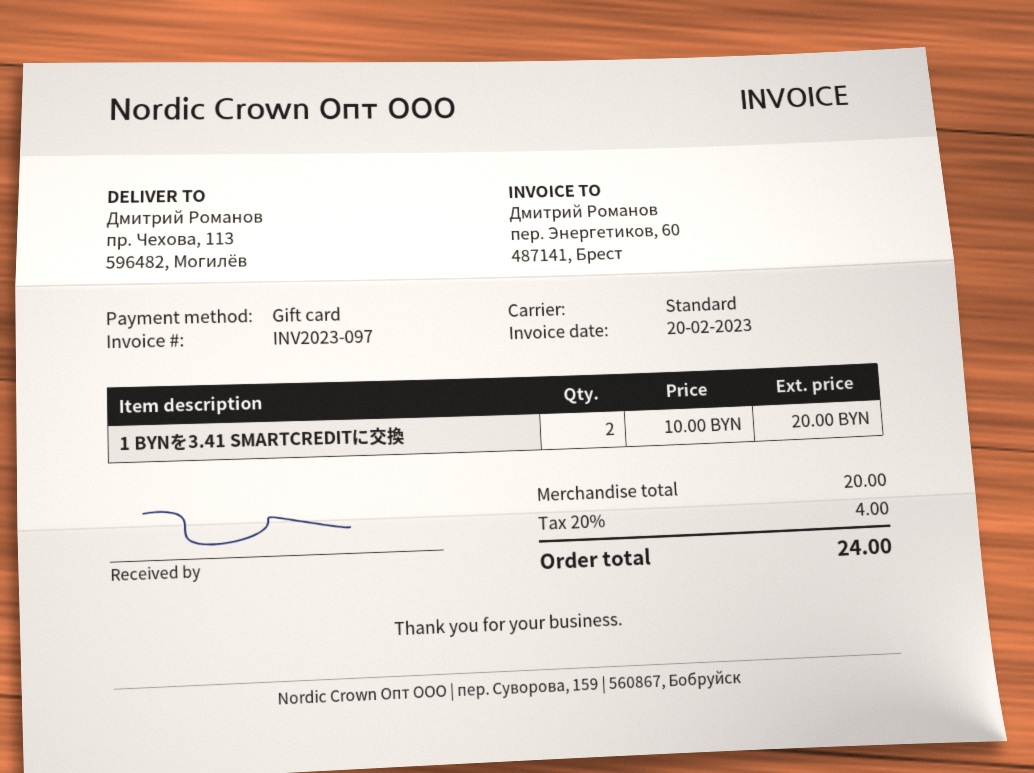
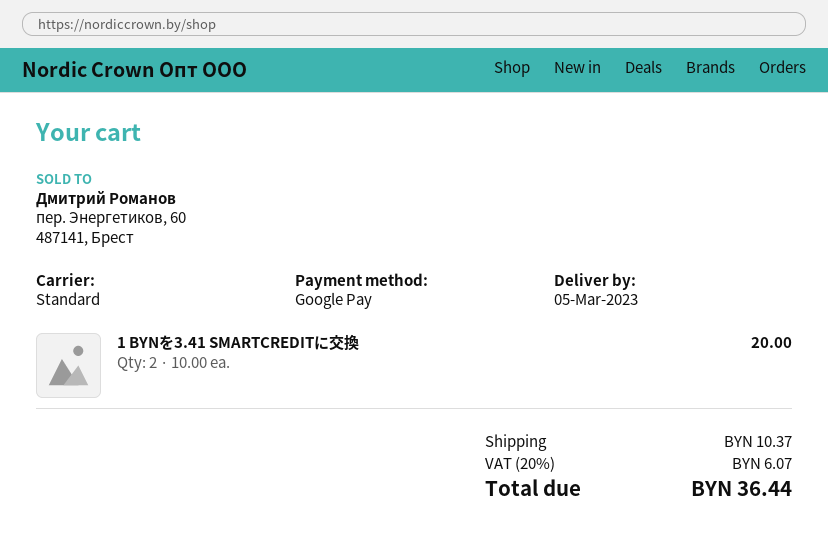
payment method: gift card -> Google Pay
shipping: none -> 10.37
tax: 20% = 4.00 -> 20% = 6.07
total: 24.00 -> 36.44

